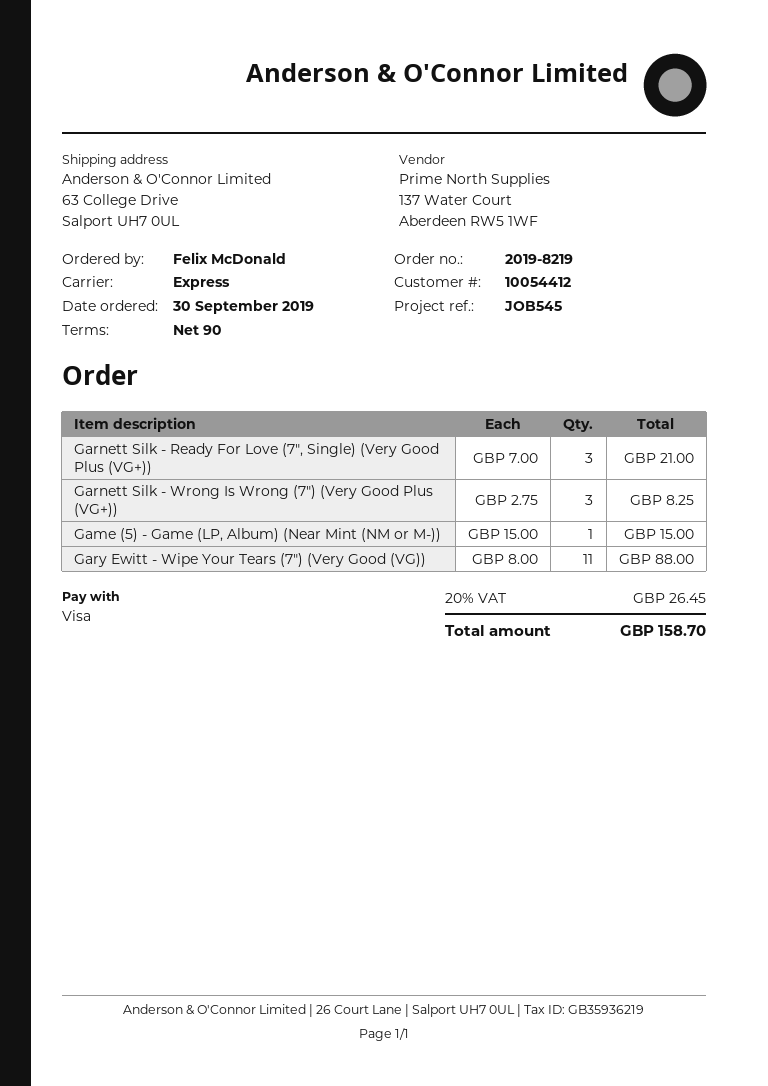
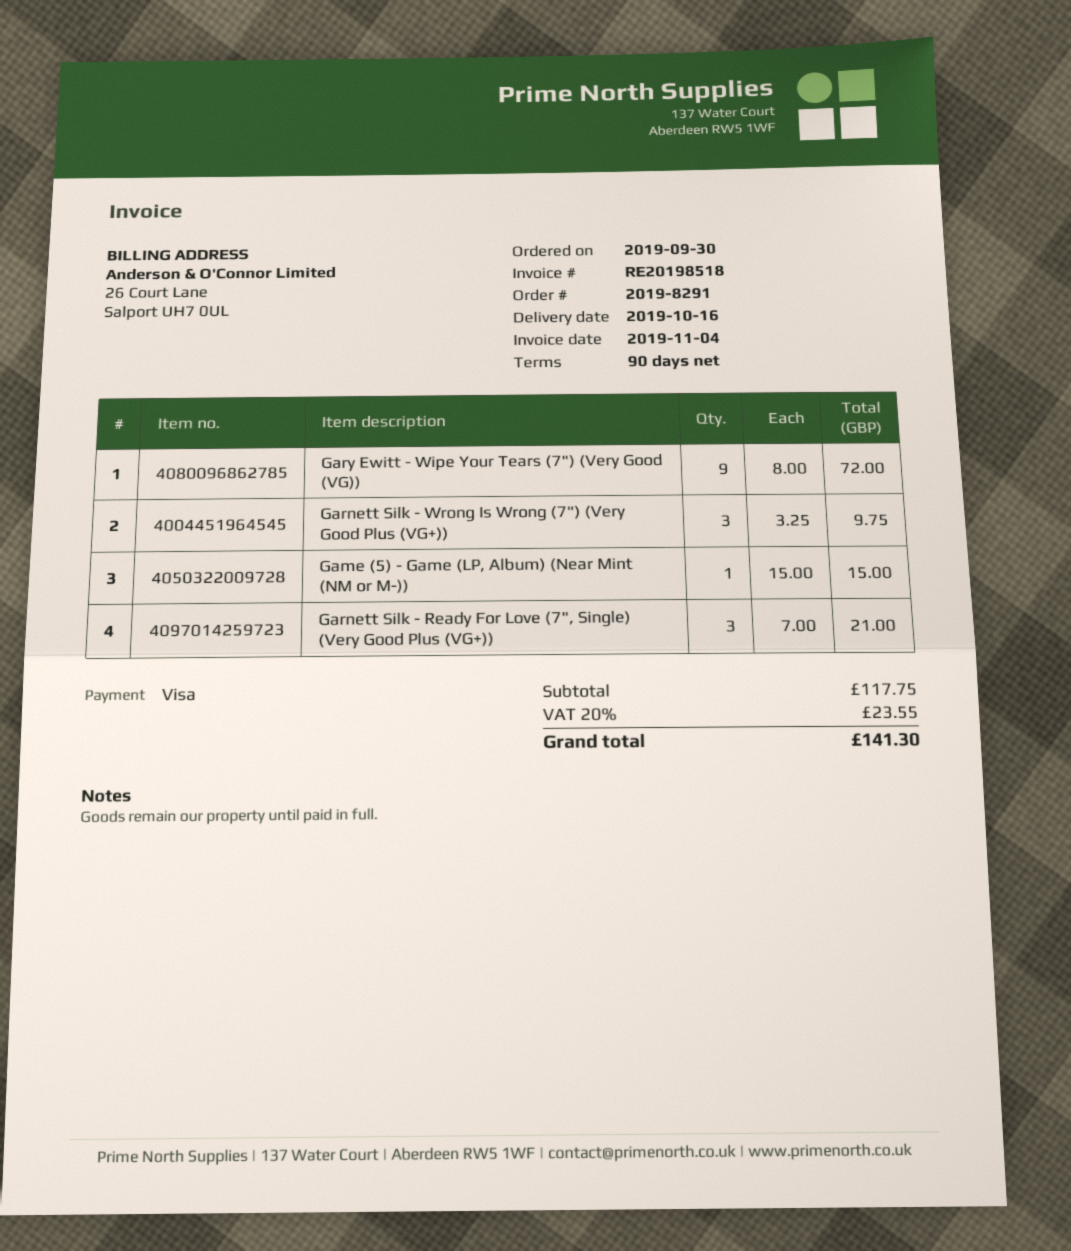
order number: 2019-8219 -> 2019-8291
Garnett Silk - Wrong Is Wrong (7") (Very Good Plus (VG+)): 3 x 2.75 = 8.25 -> 3 x 3.25 = 9.75
Gary Ewitt - Wipe Your Tears (7") (Very Good (VG)): 11 x 8.00 = 88.00 -> 9 x 8.00 = 72.00
tax: 20% = 26.45 -> 20% = 23.55
total: 158.70 -> 141.30

